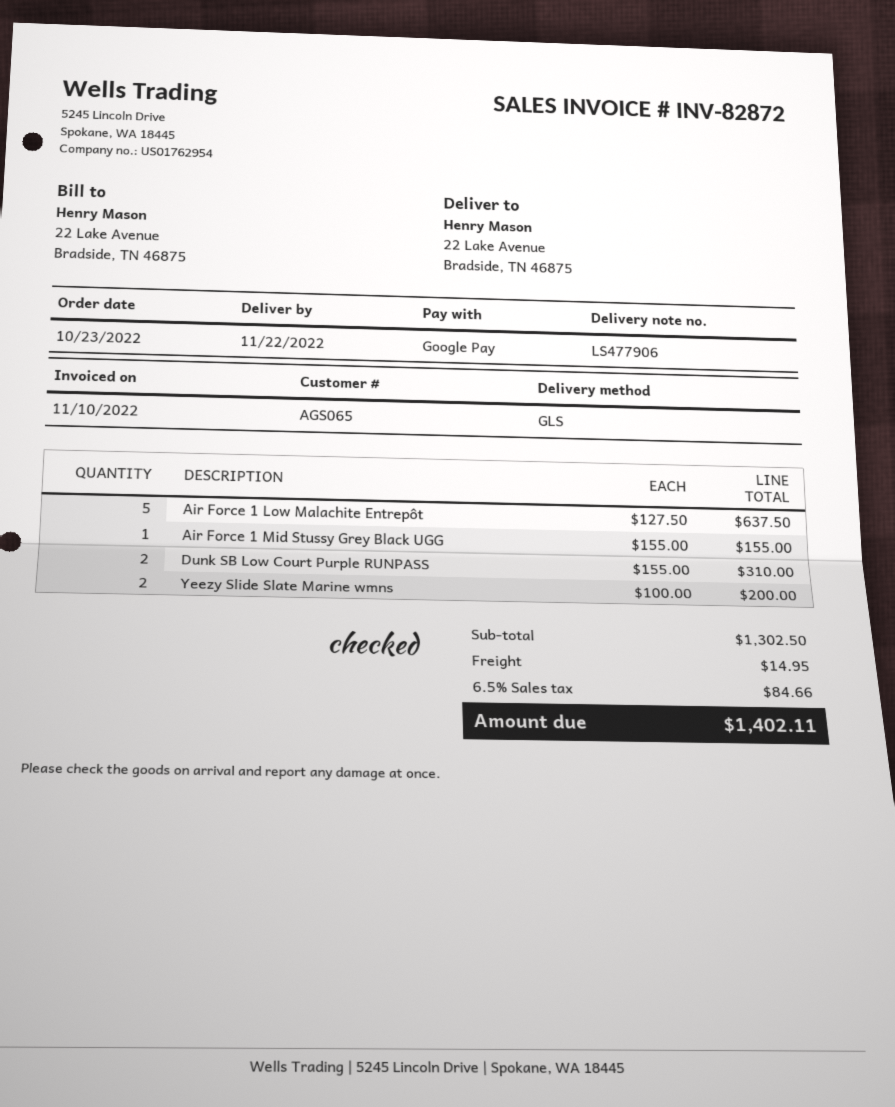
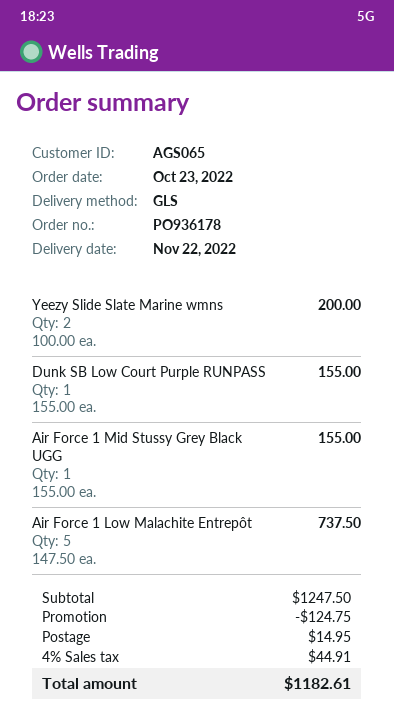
Air Force 1 Low Malachite Entrepôt: 5 x 127.50 = 637.50 -> 5 x 147.50 = 737.50
Dunk SB Low Court Purple RUNPASS: 2 x 155.00 = 310.00 -> 1 x 155.00 = 155.00
subtotal: 1302.50 -> 1247.50
discount: none -> 124.75
tax: 6.5% = 84.66 -> 4% = 44.91
total: 1402.11 -> 1182.61

